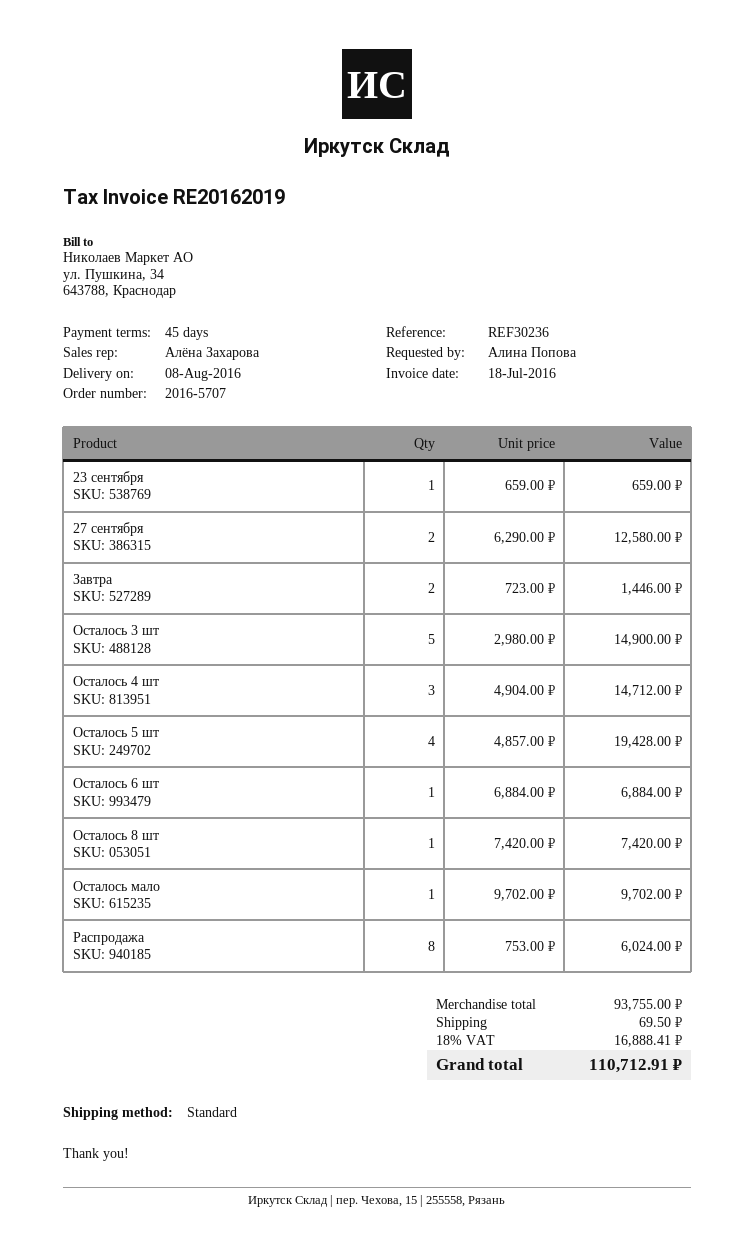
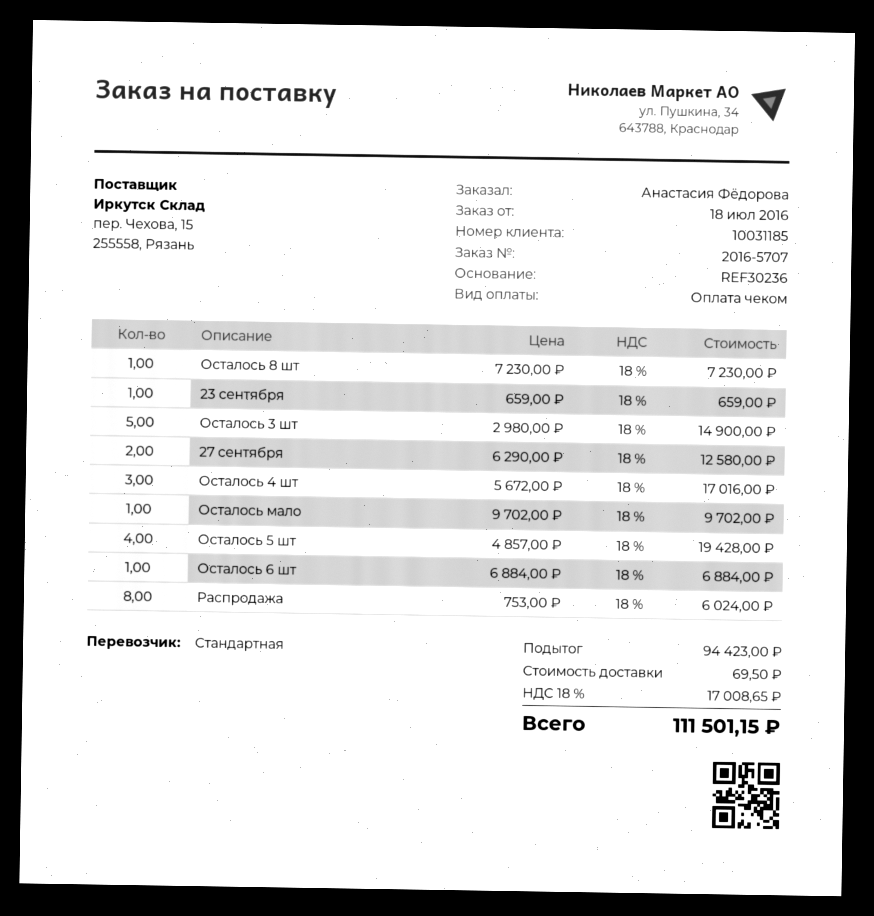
ordered by: Алина Попова -> Анастасия Фёдорова
Завтра: 2 x 723.00 = 1446.00 -> none
Осталось 4 шт: 3 x 4904.00 = 14712.00 -> 3 x 5672.00 = 17016.00
Осталось 8 шт: 1 x 7420.00 = 7420.00 -> 1 x 7230.00 = 7230.00
subtotal: 93755.00 -> 94423.00
tax: 18% = 16888.41 -> 18% = 17008.65
total: 110712.91 -> 111501.15

